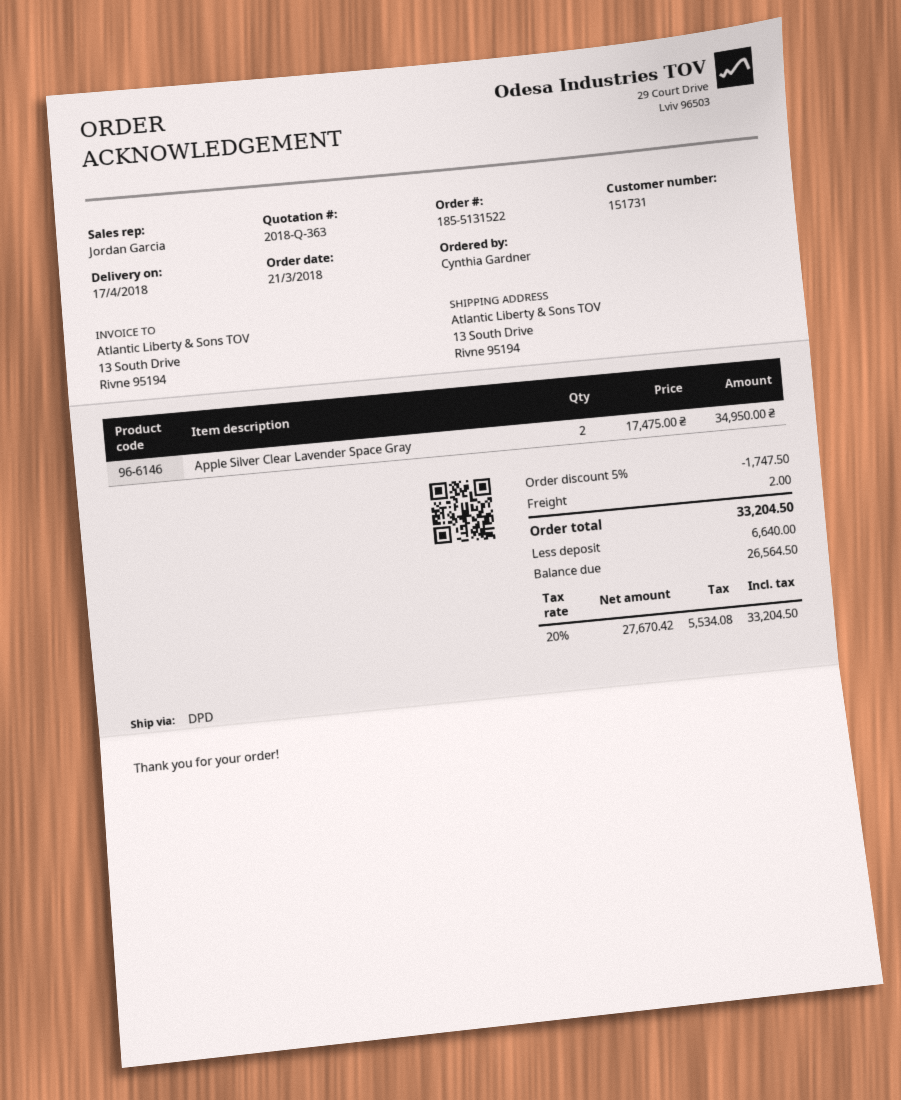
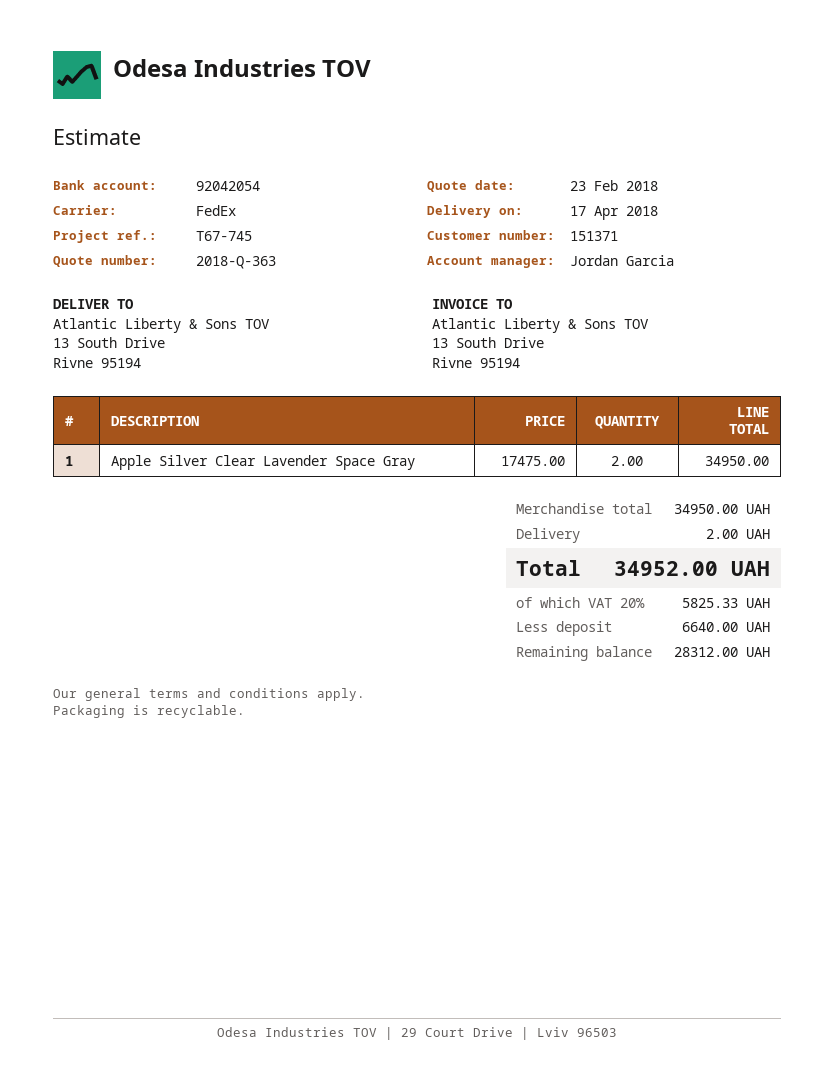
customer number: 151731 -> 151371
shipping method: DPD -> FedEx
discount: 5% = 1747.50 -> none
tax: 20% = 5534.08 -> 20% = 5825.33
total: 33204.50 -> 34952.00
balance: 26564.50 -> 28312.00

